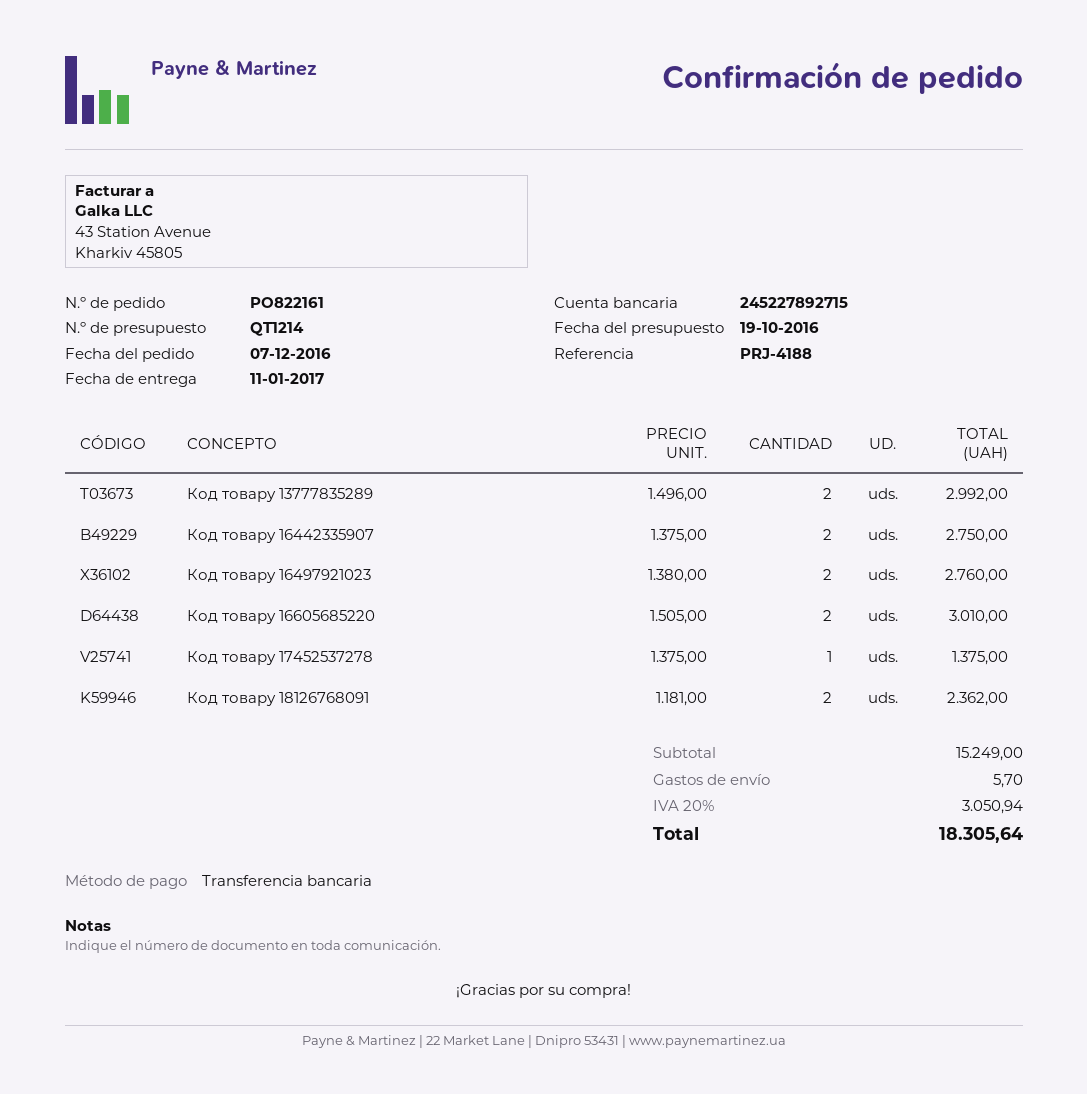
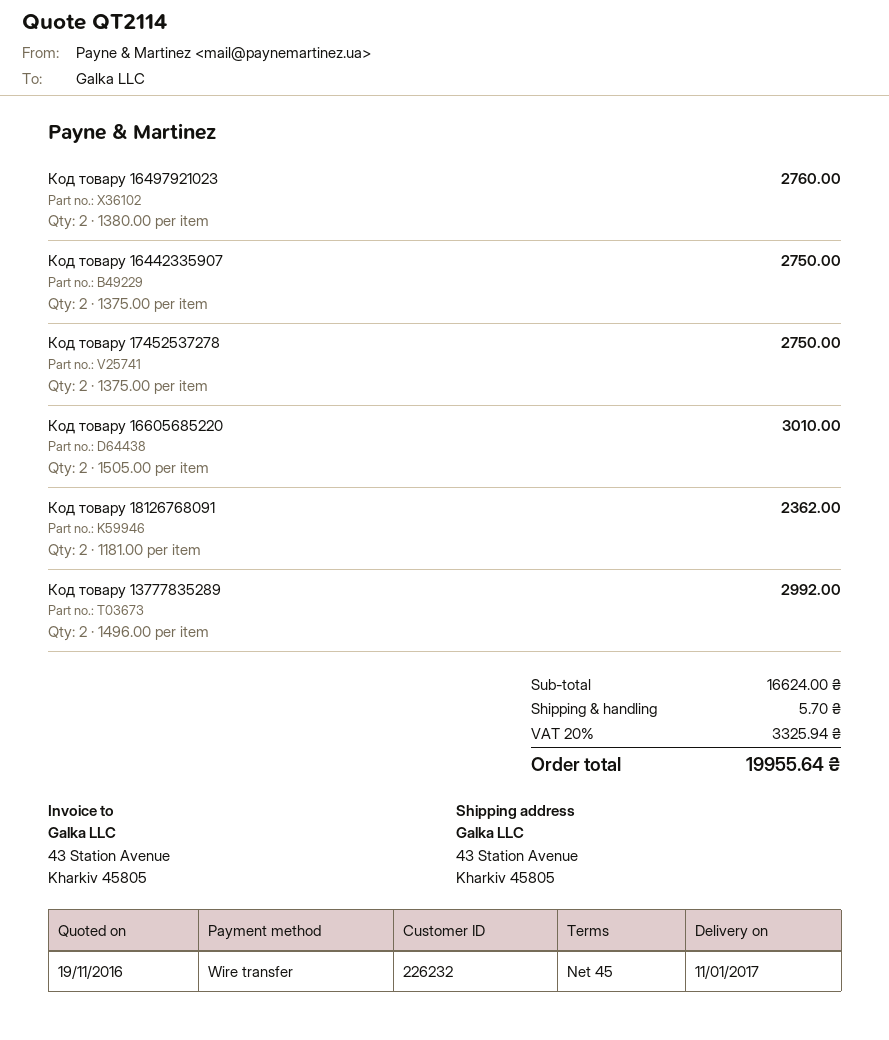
quote number: QT1214 -> QT2114
quote date: 2016-10-19 -> 2016-11-19
Код товару 17452537278: 1 x 1375.00 = 1375.00 -> 2 x 1375.00 = 2750.00
subtotal: 15249.00 -> 16624.00
tax: 20% = 3050.94 -> 20% = 3325.94
total: 18305.64 -> 19955.64

